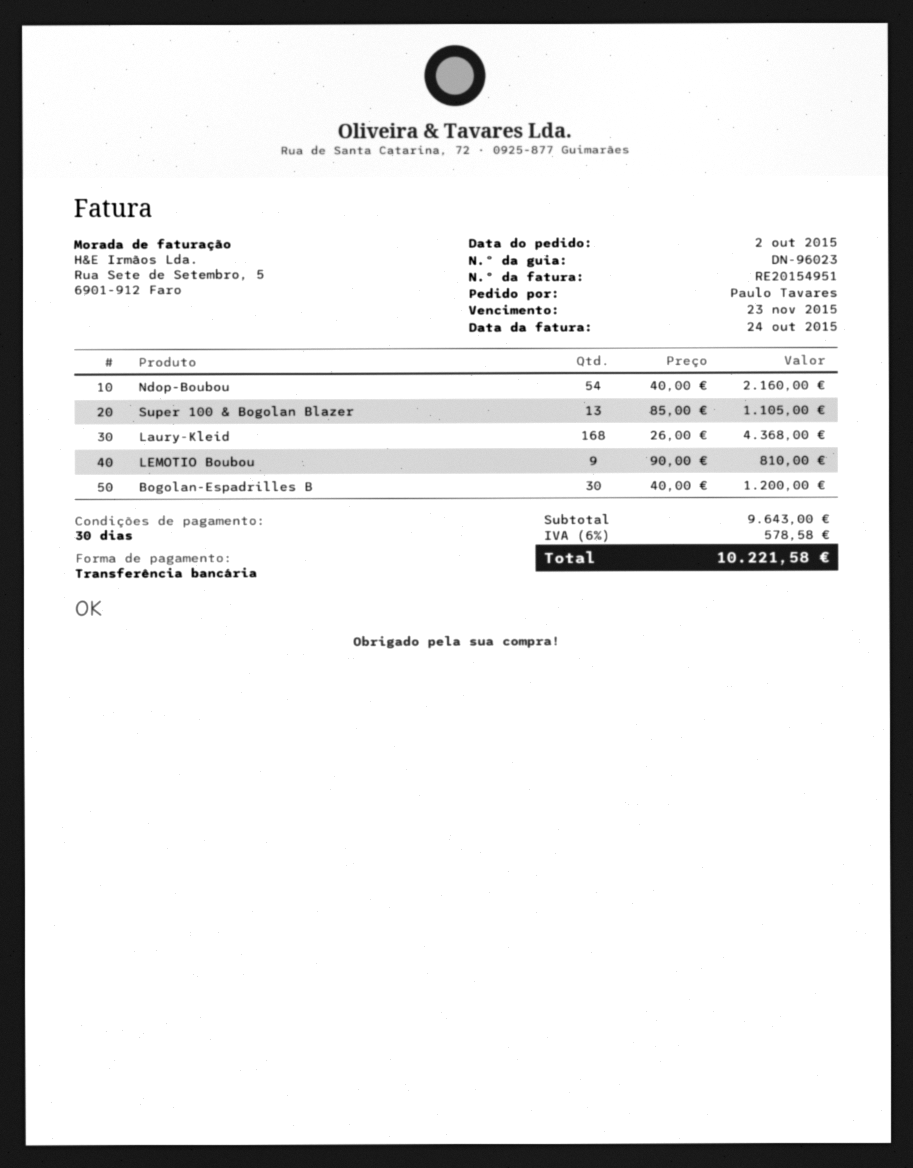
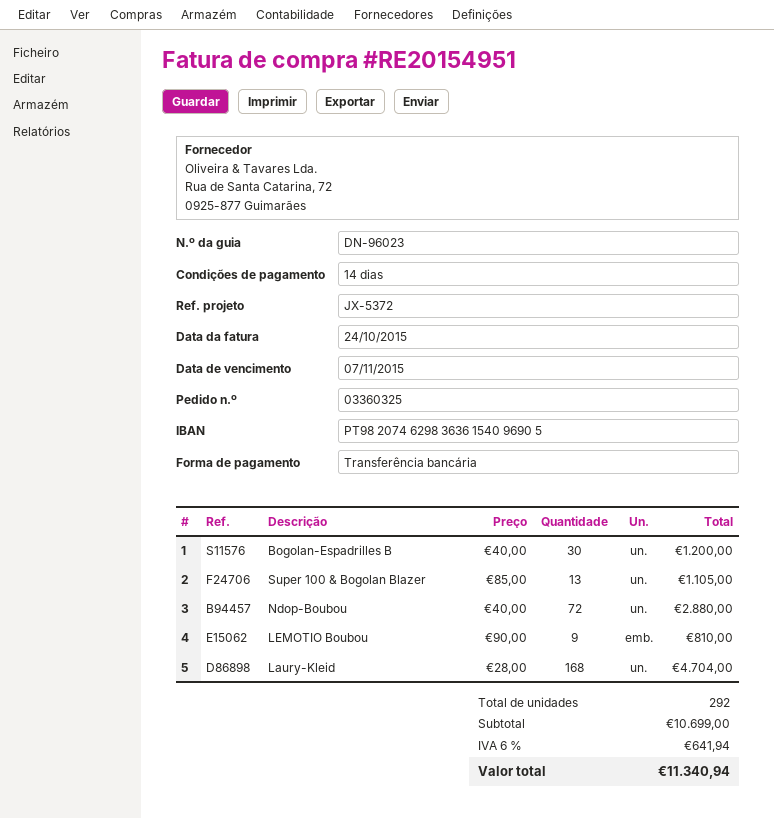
payment terms: 30 days -> 14 days
due date: 2015-11-23 -> 2015-11-07
Ndop-Boubou: 54 x 40.00 = 2160.00 -> 72 x 40.00 = 2880.00
Laury-Kleid: 168 x 26.00 = 4368.00 -> 168 x 28.00 = 4704.00
subtotal: 9643.00 -> 10699.00
tax: 6% = 578.58 -> 6% = 641.94
total: 10221.58 -> 11340.94

